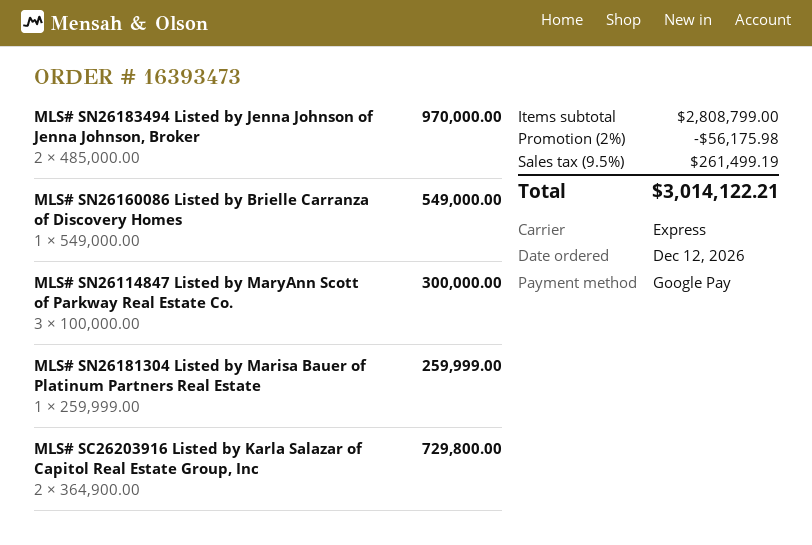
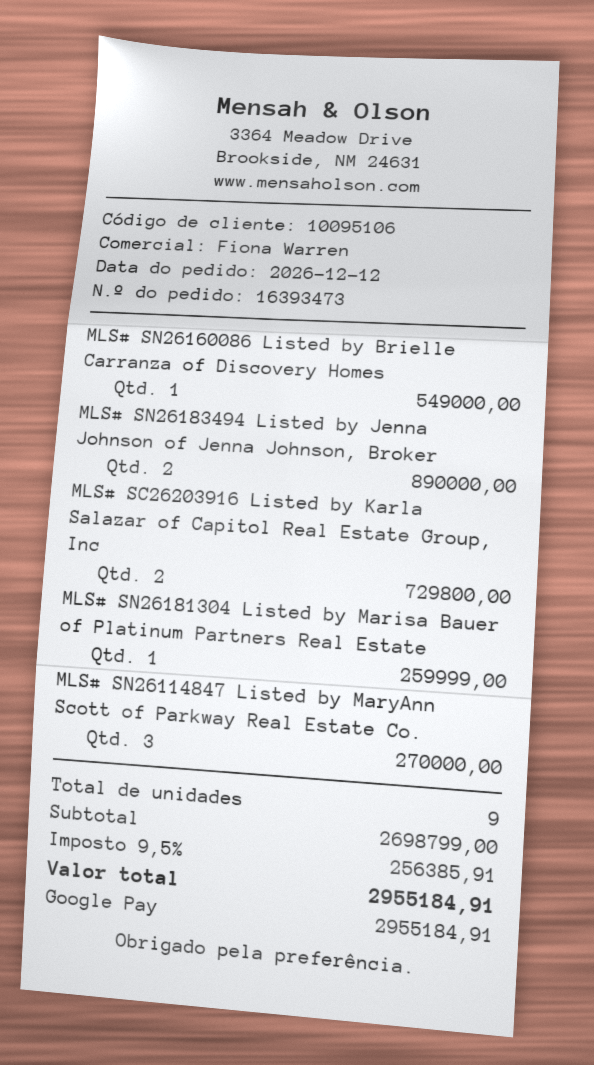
MLS# SN26183494 Listed by Jenna Johnson of Jenna Johnson, Broker: 2 for 970000.00 -> 2 for 890000.00
MLS# SN26114847 Listed by MaryAnn Scott of Parkway Real Estate Co.: 3 for 300000.00 -> 3 for 270000.00
subtotal: 2808799.00 -> 2698799.00
discount: 2% = 56175.98 -> none
tax: 9.5% = 261499.19 -> 9.5% = 256385.91
total: 3014122.21 -> 2955184.91

